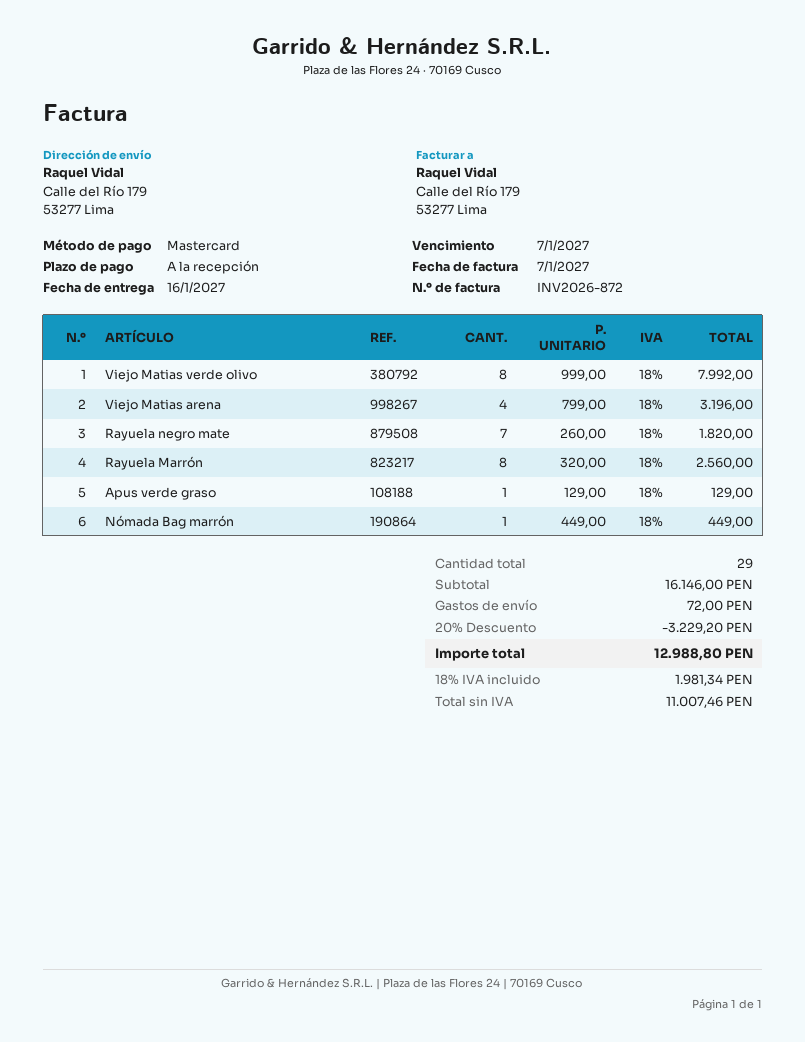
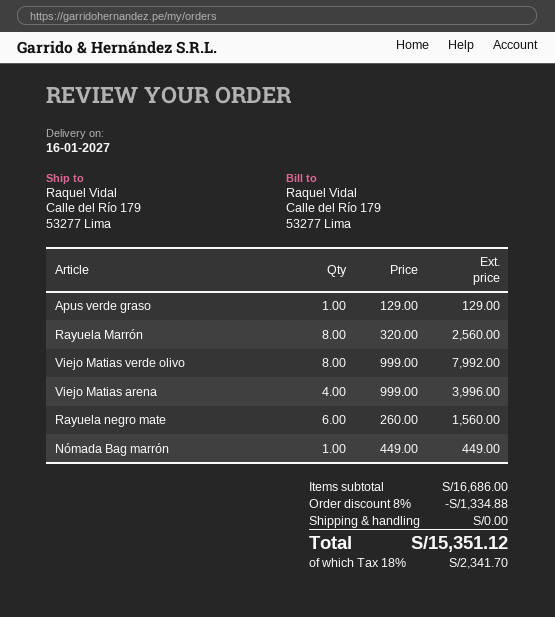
Viejo Matias arena: 4 x 799.00 = 3196.00 -> 4 x 999.00 = 3996.00
Rayuela negro mate: 7 x 260.00 = 1820.00 -> 6 x 260.00 = 1560.00
subtotal: 16146.00 -> 16686.00
discount: 20% = 3229.20 -> 8% = 1334.88
shipping: 72.00 -> 0.00
tax: 18% = 1981.34 -> 18% = 2341.70
total: 12988.80 -> 15351.12

